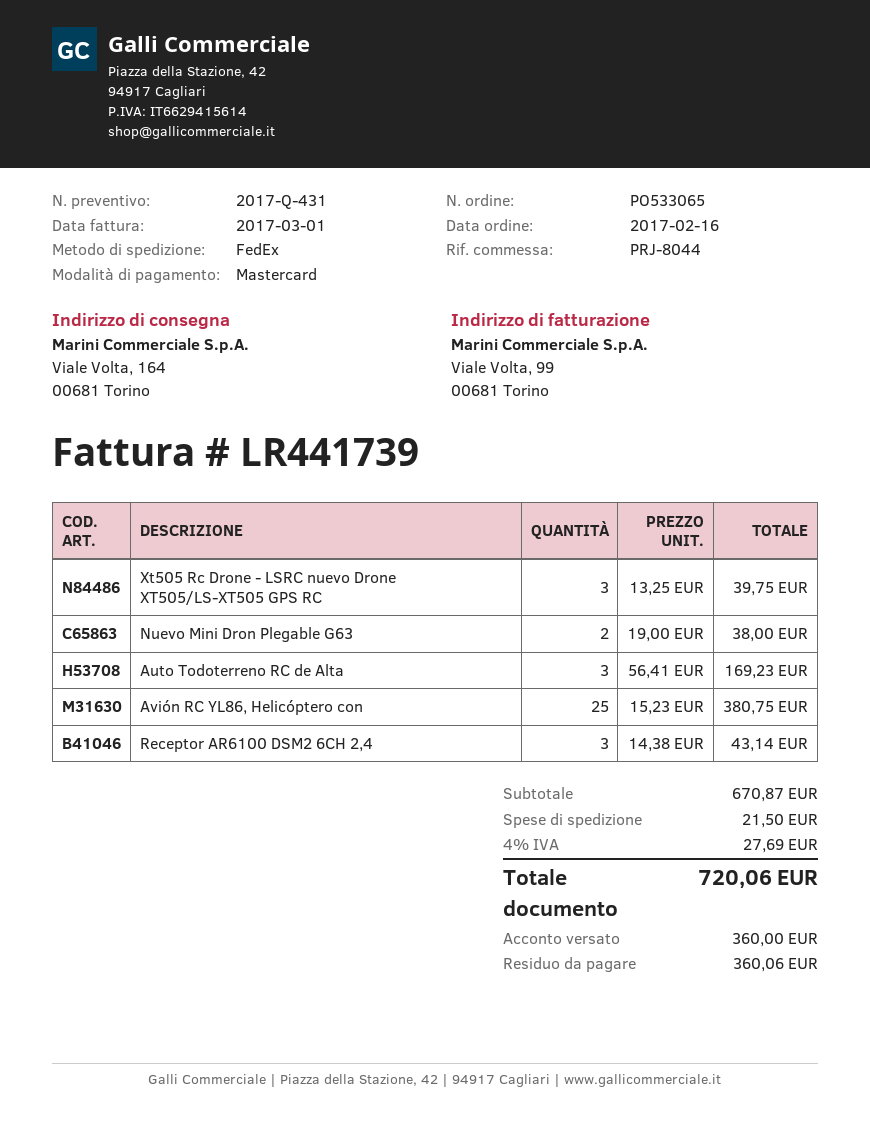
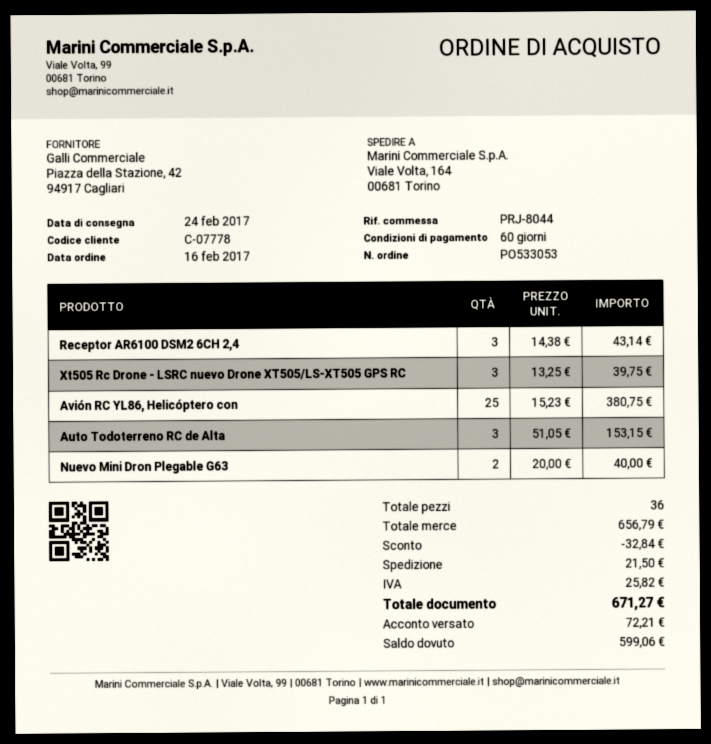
order number: PO533065 -> PO533053
Nuevo Mini Dron Plegable G63: 2 x 19.00 = 38.00 -> 2 x 20.00 = 40.00
Auto Todoterreno RC de Alta: 3 x 56.41 = 169.23 -> 3 x 51.05 = 153.15
subtotal: 670.87 -> 656.79
discount: none -> 32.84
tax: 27.69 -> 25.82
total: 720.06 -> 671.27
deposit: 360.00 -> 72.21
balance: 360.06 -> 599.06

